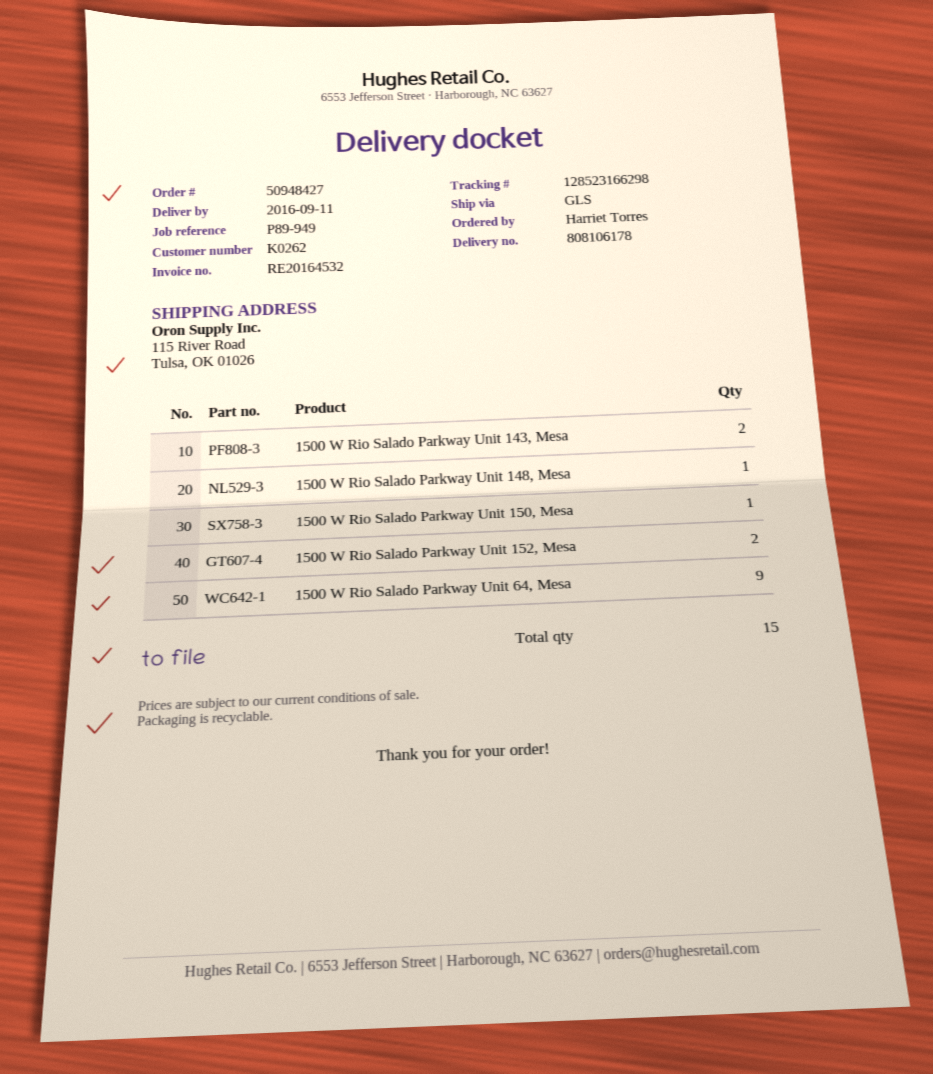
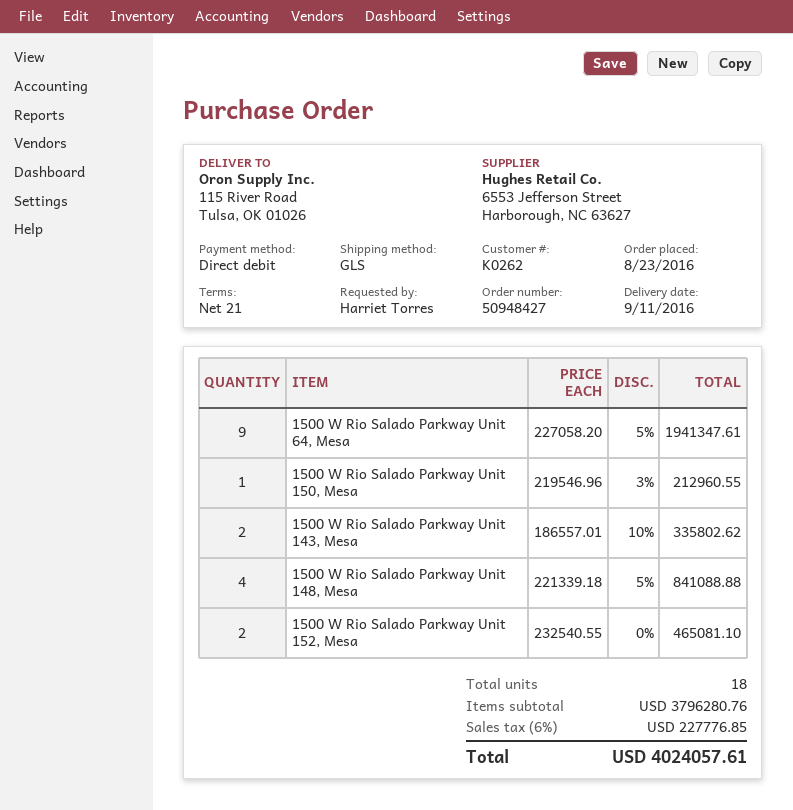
1500 W Rio Salado Parkway Unit 148, Mesa: 1 -> 4
total quantity: 15 -> 18

